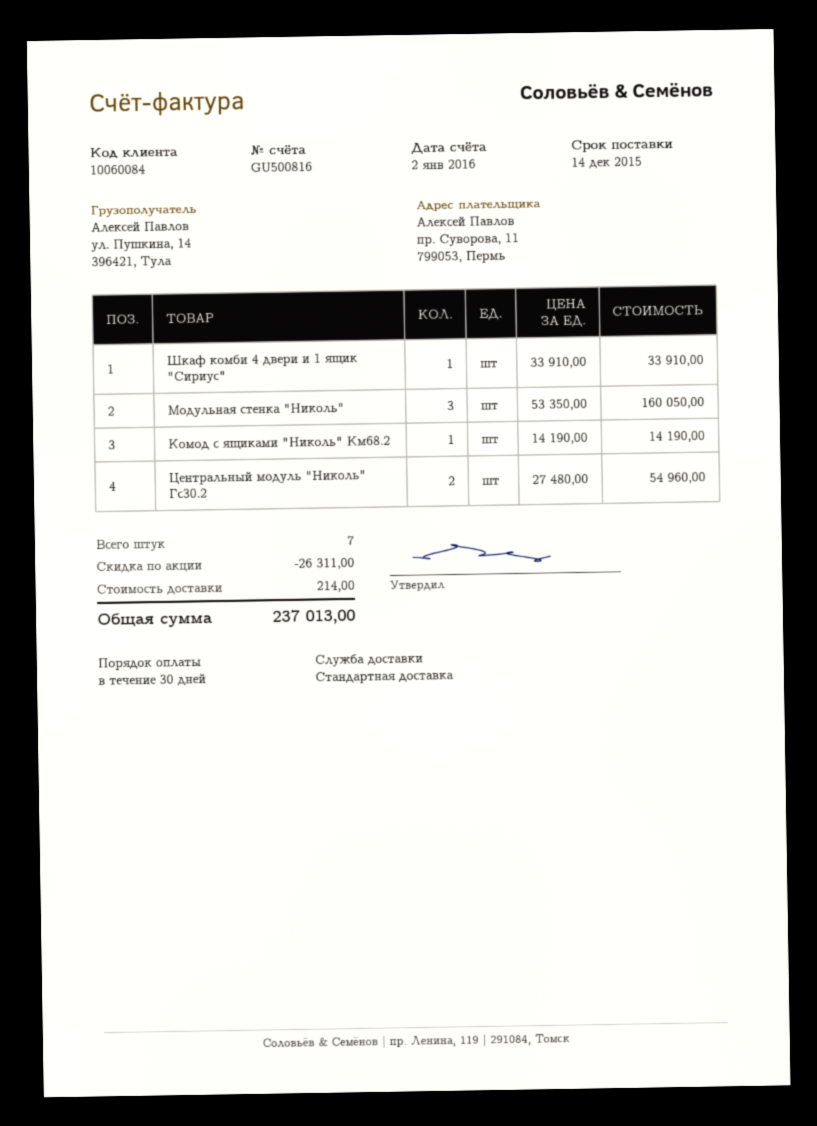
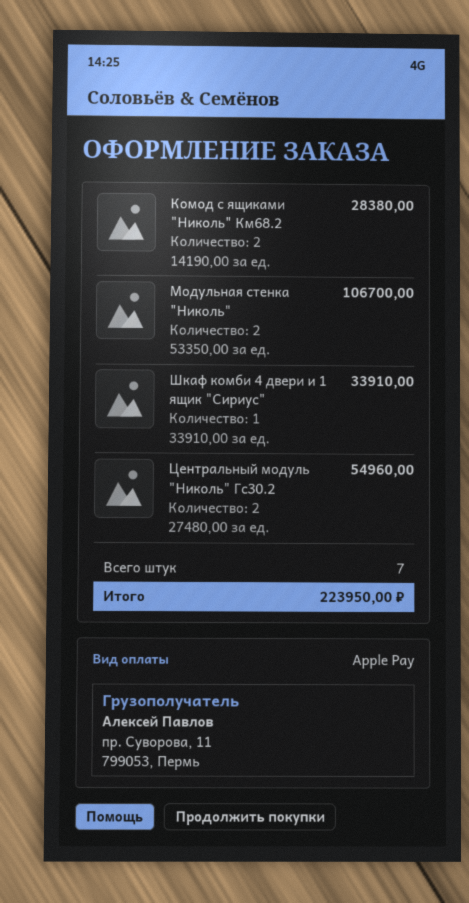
ship to: ул. Пушкина, 14, 396421, Тула -> пр. Суворова, 11, 799053, Пермь
Модульная стенка "Николь": 3 x 53350.00 = 160050.00 -> 2 x 53350.00 = 106700.00
Комод с ящиками "Николь" Км68.2: 1 x 14190.00 = 14190.00 -> 2 x 14190.00 = 28380.00
discount: 26311.00 -> none
shipping: 214.00 -> none
total: 237013.00 -> 223950.00

